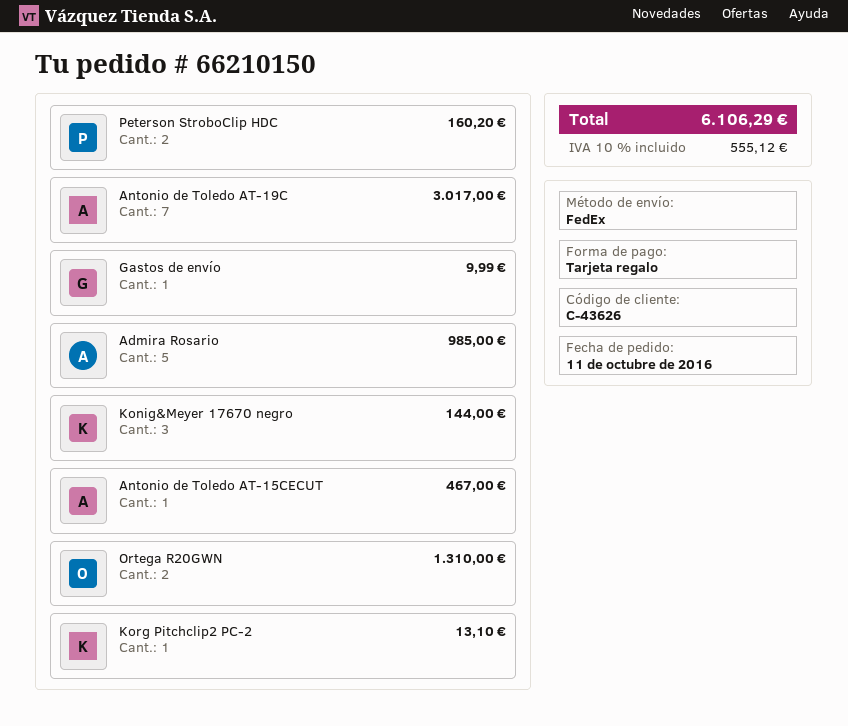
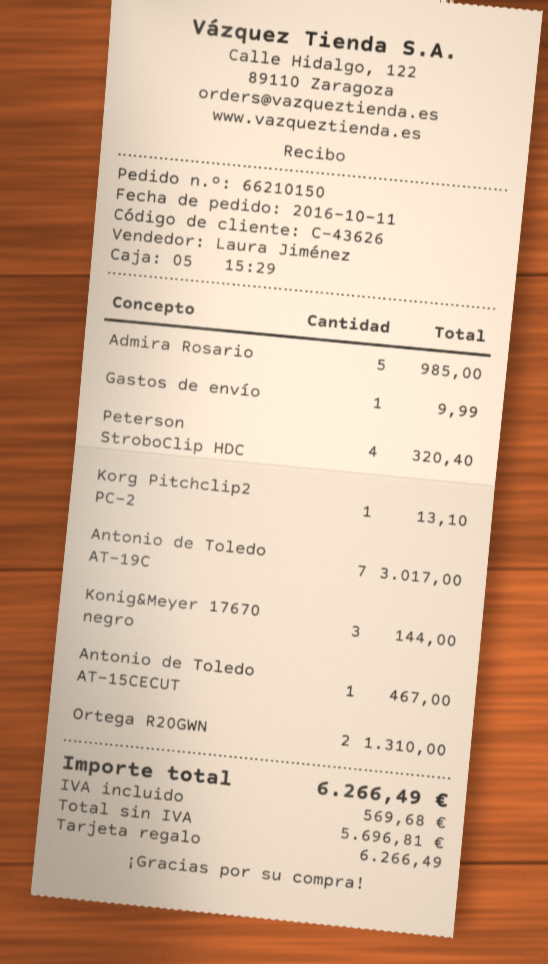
Peterson StroboClip HDC: 2 for 160.20 -> 4 for 320.40
tax: 555.12 -> 569.68
total: 6106.29 -> 6266.49

